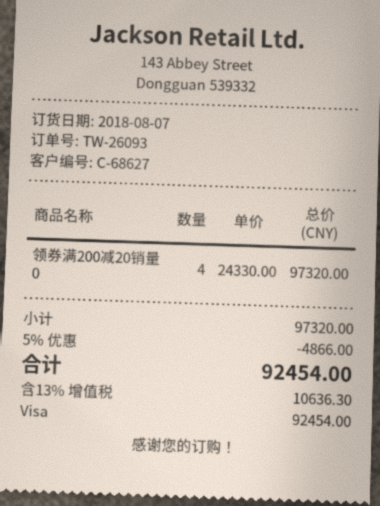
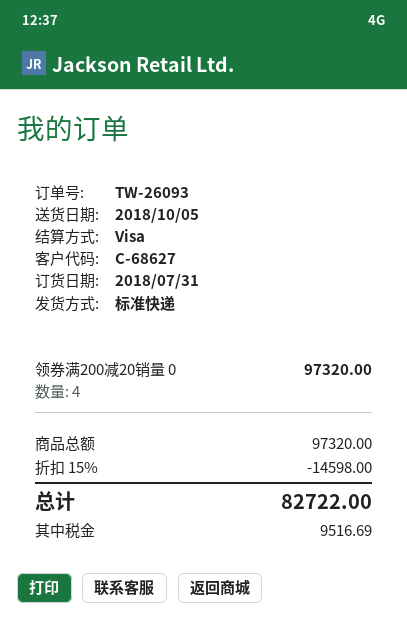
order date: 2018-08-07 -> 2018-07-31
discount: 5% = 4866.00 -> 15% = 14598.00
tax: 10636.30 -> 9516.69
total: 92454.00 -> 82722.00

